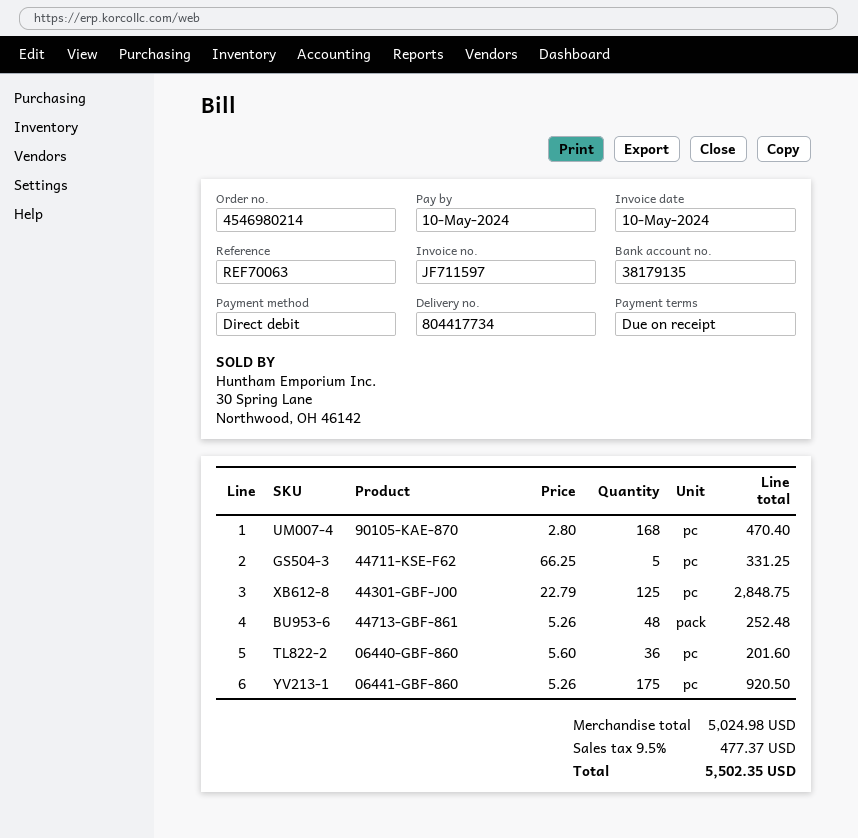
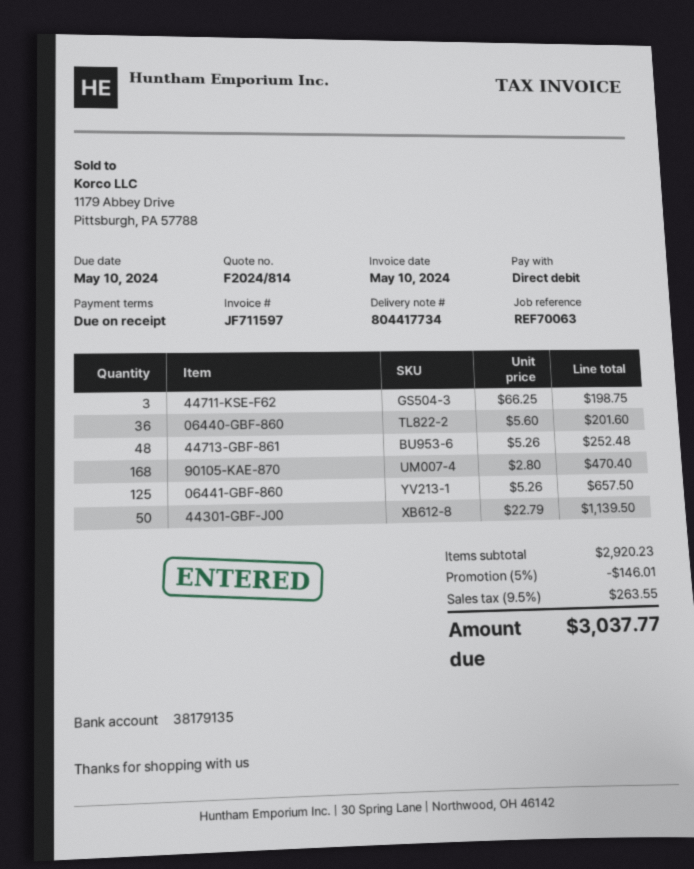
44711-KSE-F62: 5 x 66.25 = 331.25 -> 3 x 66.25 = 198.75
44301-GBF-J00: 125 x 22.79 = 2848.75 -> 50 x 22.79 = 1139.50
06441-GBF-860: 175 x 5.26 = 920.50 -> 125 x 5.26 = 657.50
subtotal: 5024.98 -> 2920.23
discount: none -> 5% = 146.01
tax: 9.5% = 477.37 -> 9.5% = 263.55
total: 5502.35 -> 3037.77

